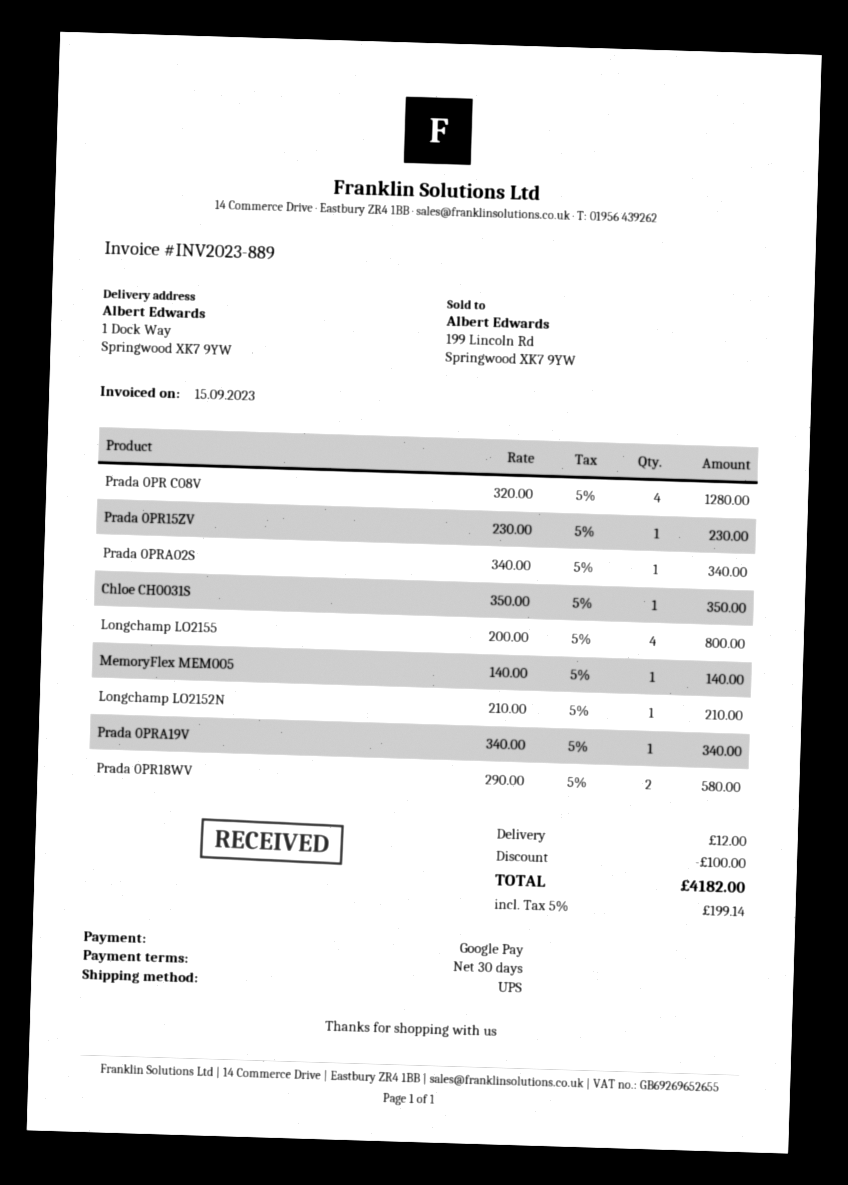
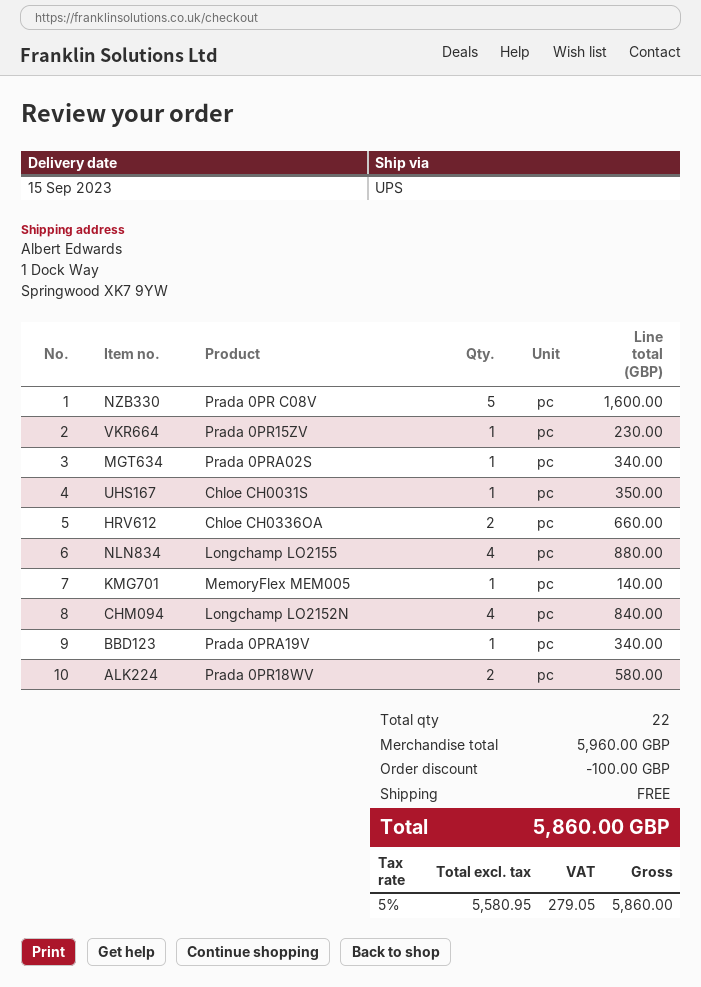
Prada 0PR C08V: 4 for 1280.00 -> 5 for 1600.00
Longchamp LO2155: 4 for 800.00 -> 4 for 880.00
Longchamp LO2152N: 1 for 210.00 -> 4 for 840.00
Chloe CH0336OA: none -> 2 for 660.00
shipping: 12.00 -> 0.00
tax: 5% = 199.14 -> 5% = 279.05
total: 4182.00 -> 5860.00

